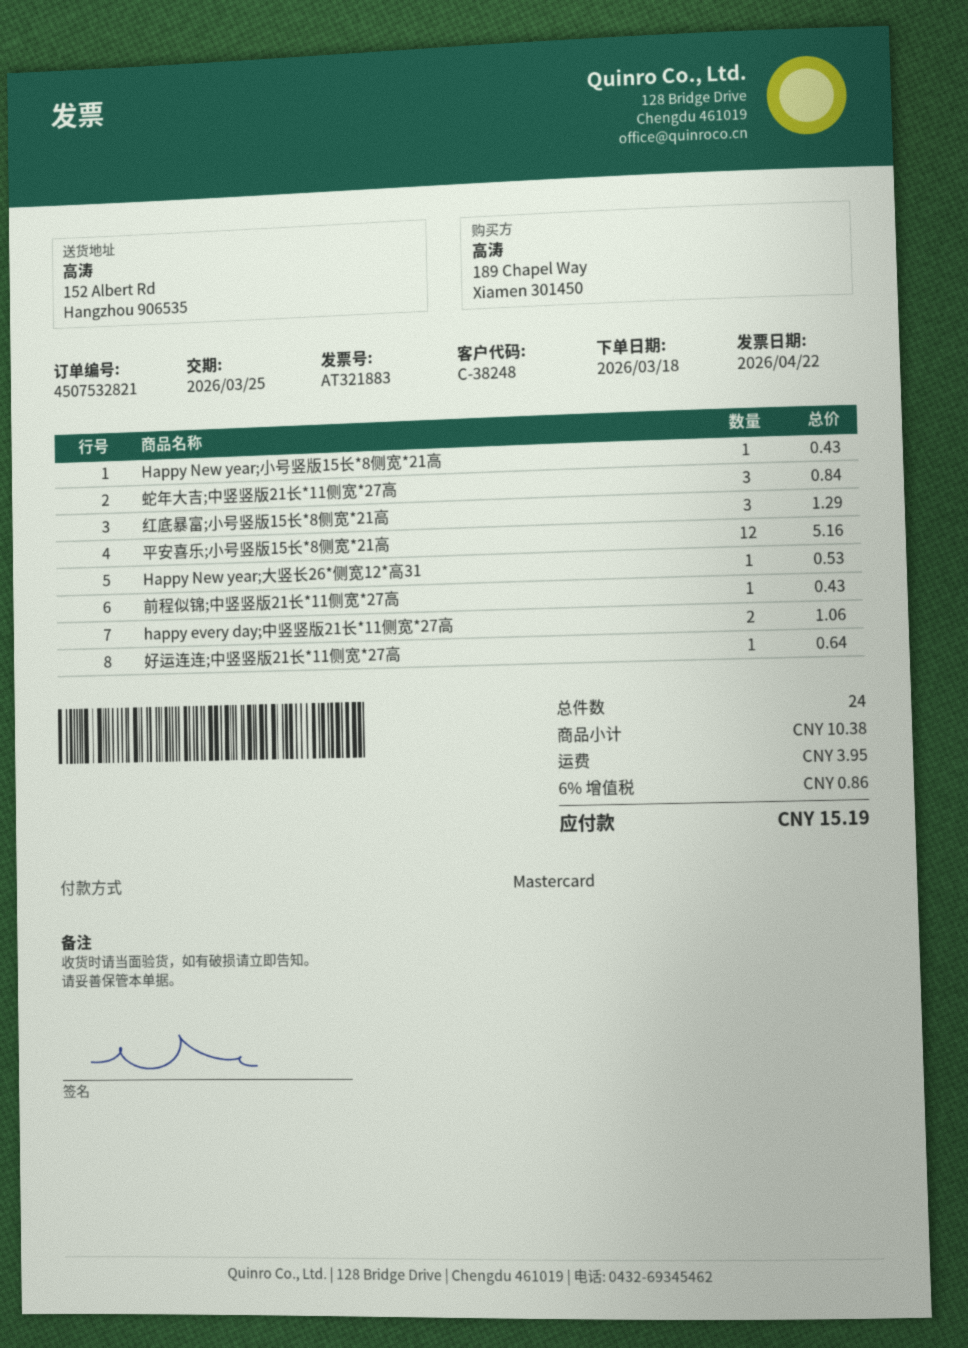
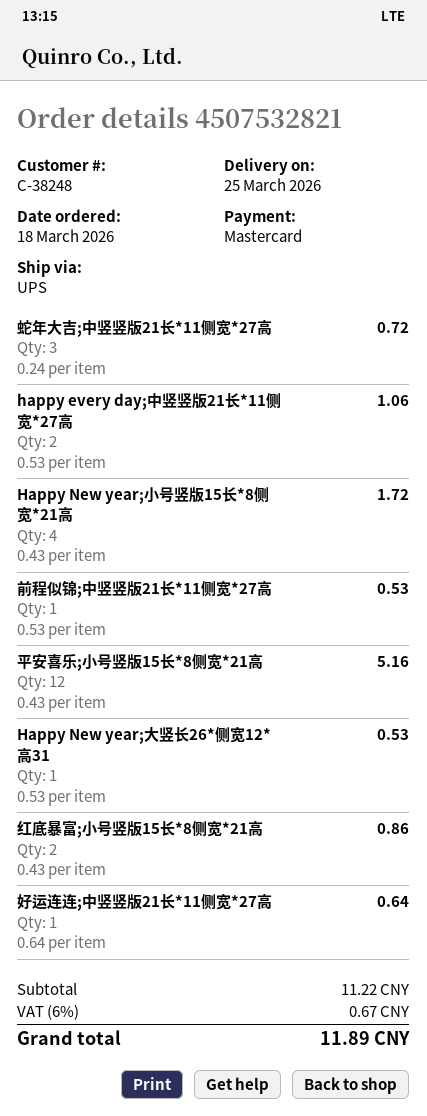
Happy New year;小号竖版15长*8侧宽*21高: 1 for 0.43 -> 4 for 1.72
蛇年大吉;中竖竖版21长*11侧宽*27高: 3 for 0.84 -> 3 for 0.72
红底暴富;小号竖版15长*8侧宽*21高: 3 for 1.29 -> 2 for 0.86
前程似锦;中竖竖版21长*11侧宽*27高: 1 for 0.43 -> 1 for 0.53
subtotal: 10.38 -> 11.22
shipping: 3.95 -> none
tax: 6% = 0.86 -> 6% = 0.67
total: 15.19 -> 11.89

